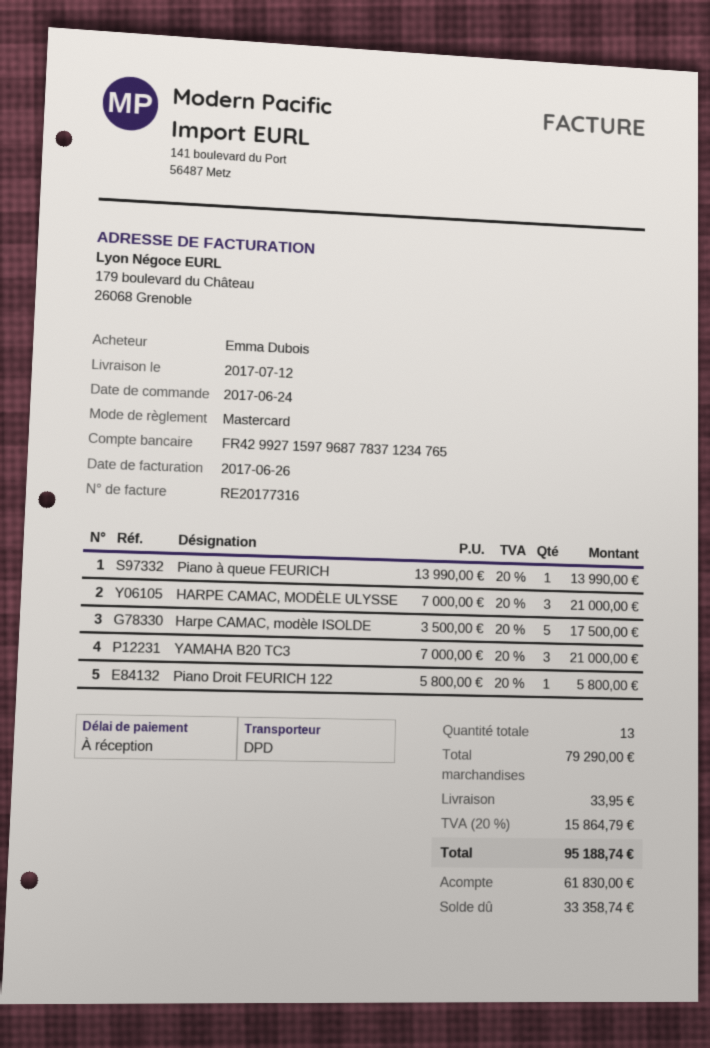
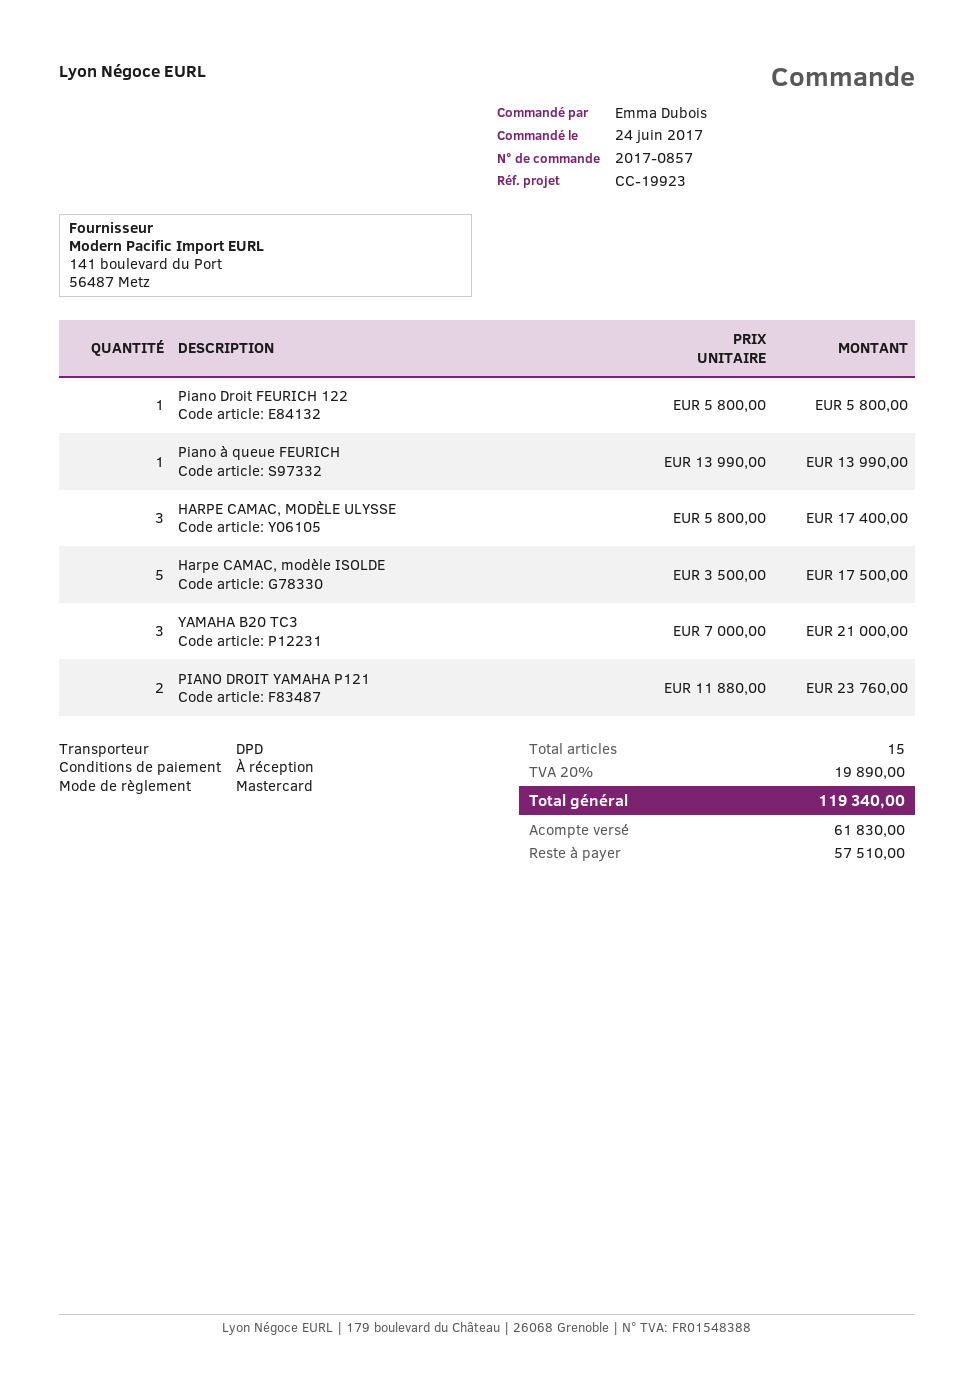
HARPE CAMAC, MODÈLE ULYSSE: 3 x 7000.00 = 21000.00 -> 3 x 5800.00 = 17400.00
PIANO DROIT YAMAHA P121: none -> 2 x 11880.00 = 23760.00
total quantity: 13 -> 15
shipping: 33.95 -> none
tax: 20% = 15864.79 -> 20% = 19890.00
total: 95188.74 -> 119340.00
balance: 33358.74 -> 57510.00

